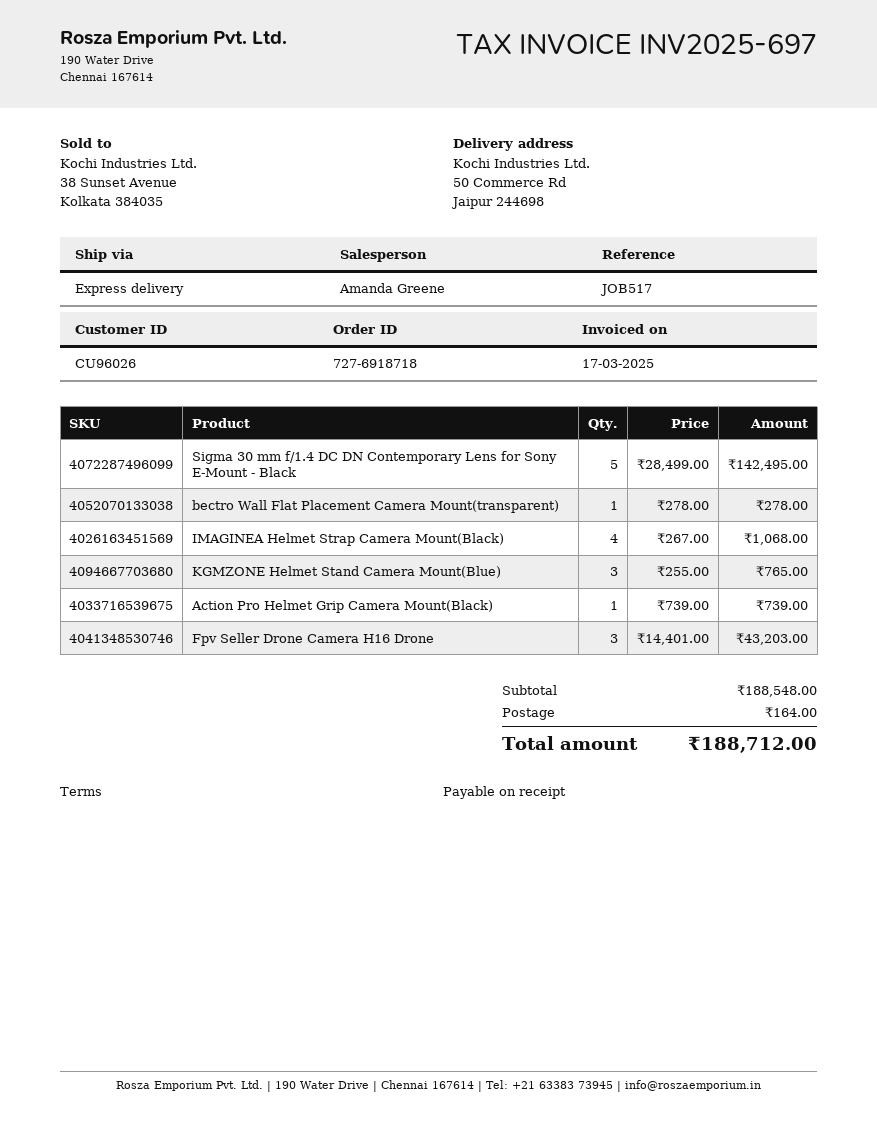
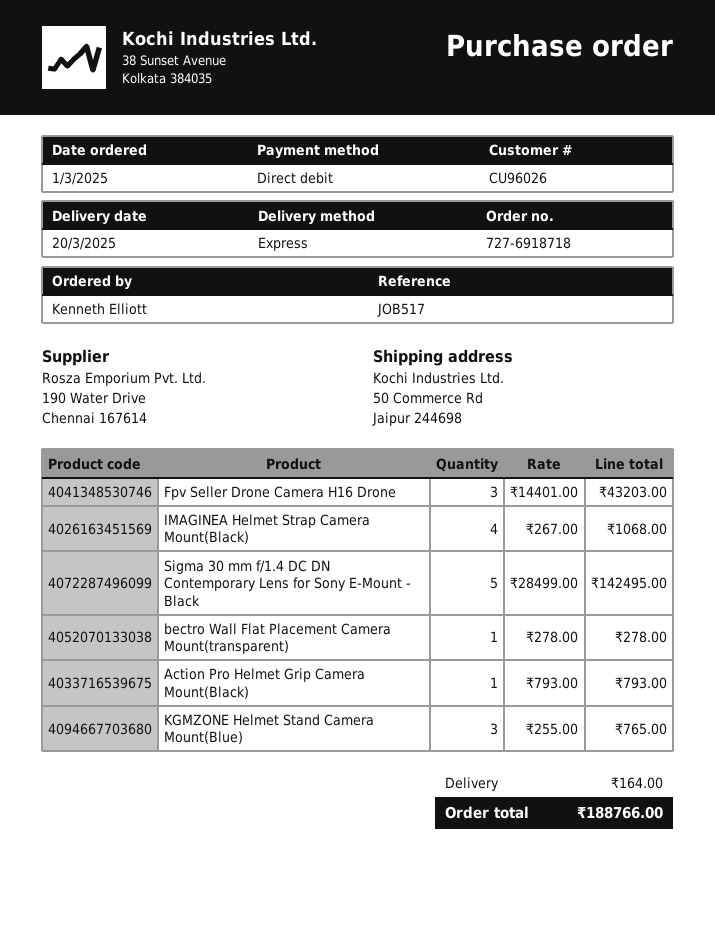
Action Pro Helmet Grip Camera Mount(Black): 1 x 739.00 = 739.00 -> 1 x 793.00 = 793.00
total: 188712.00 -> 188766.00

